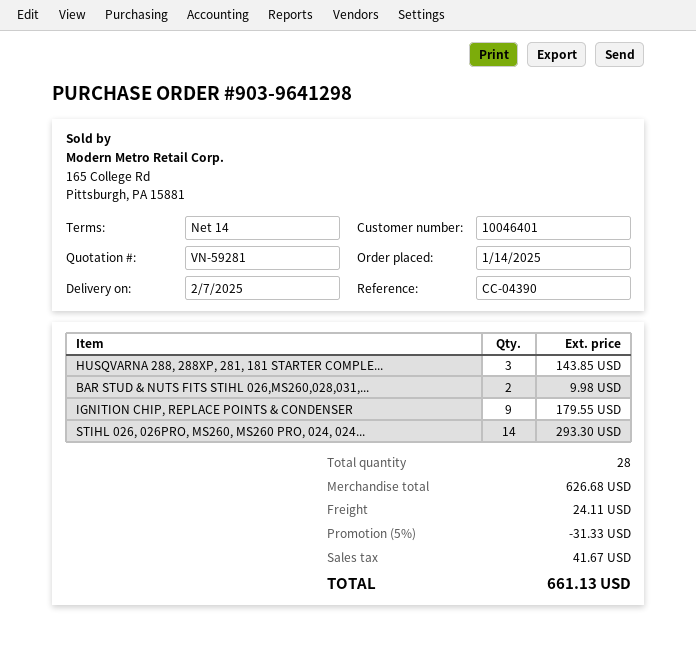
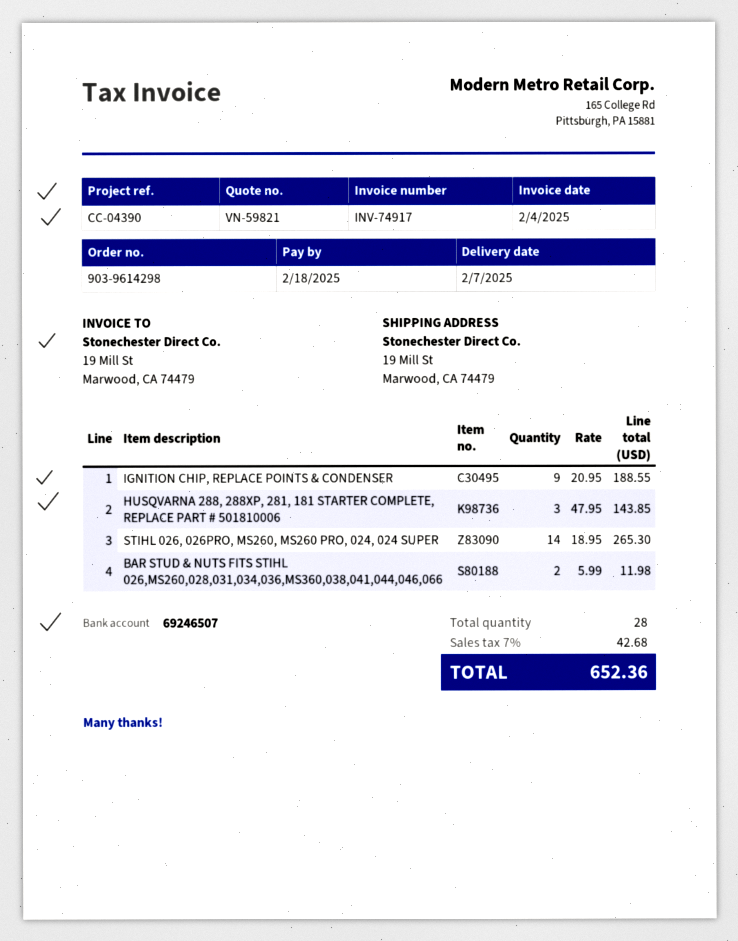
quote number: VN-59281 -> VN-59821
order number: 903-9641298 -> 903-9614298
BAR STUD & NUTS FITS STIHL 026,MS260,028,031,...: 2 for 9.98 -> 2 for 11.98
IGNITION CHIP, REPLACE POINTS & CONDENSER: 9 for 179.55 -> 9 for 188.55
STIHL 026, 026PRO, MS260, MS260 PRO, 024, 024...: 14 for 293.30 -> 14 for 265.30
discount: 5% = 31.33 -> none
shipping: 24.11 -> none
tax: 41.67 -> 42.68
total: 661.13 -> 652.36

